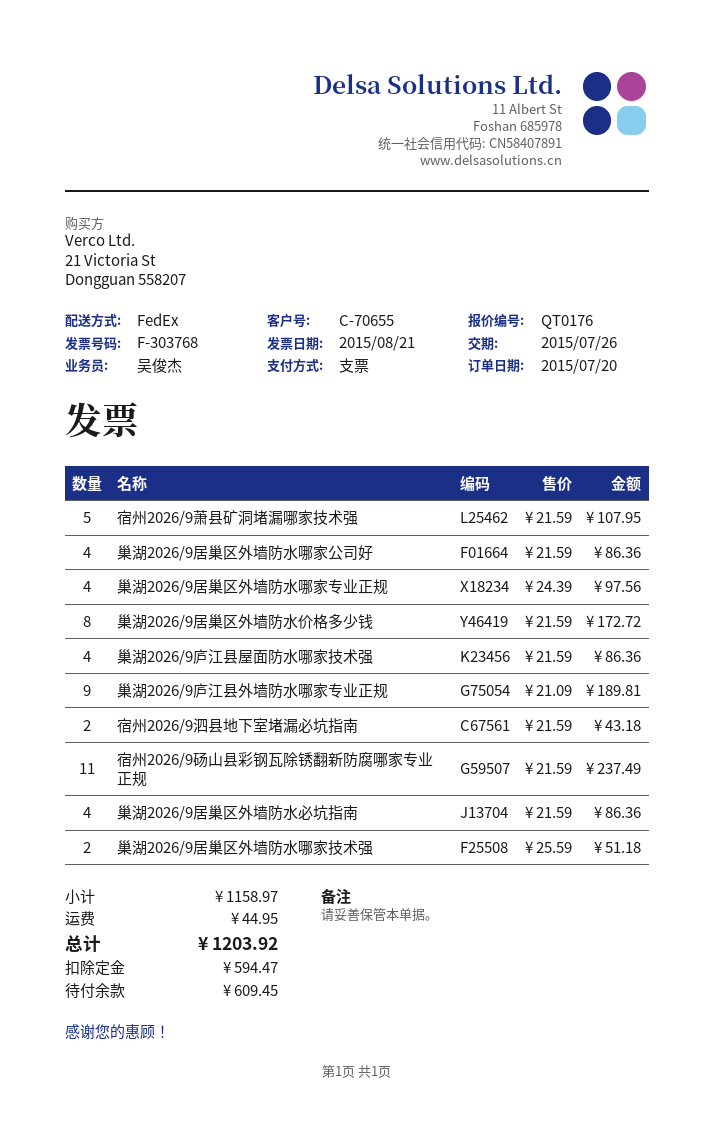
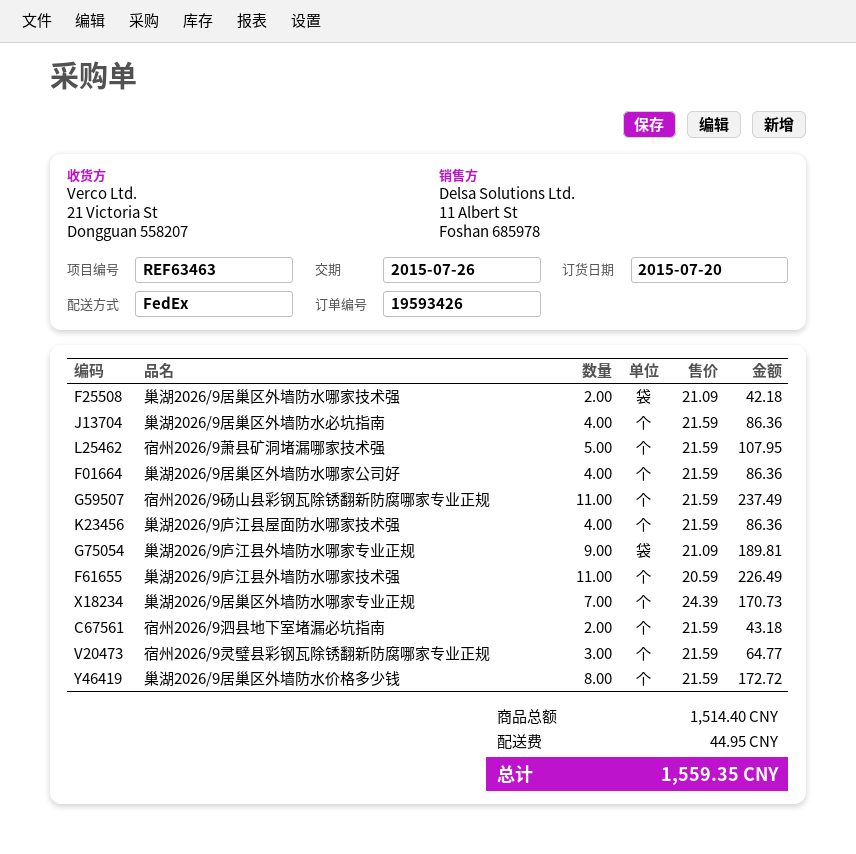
巢湖2026/9居巢区外墙防水哪家专业正规: 4 x 24.39 = 97.56 -> 7 x 24.39 = 170.73
巢湖2026/9居巢区外墙防水哪家技术强: 2 x 25.59 = 51.18 -> 2 x 21.09 = 42.18
巢湖2026/9庐江县外墙防水哪家技术强: none -> 11 x 20.59 = 226.49
宿州2026/9灵璧县彩钢瓦除锈翻新防腐哪家专业正规: none -> 3 x 21.59 = 64.77
subtotal: 1158.97 -> 1514.40
total: 1203.92 -> 1559.35

